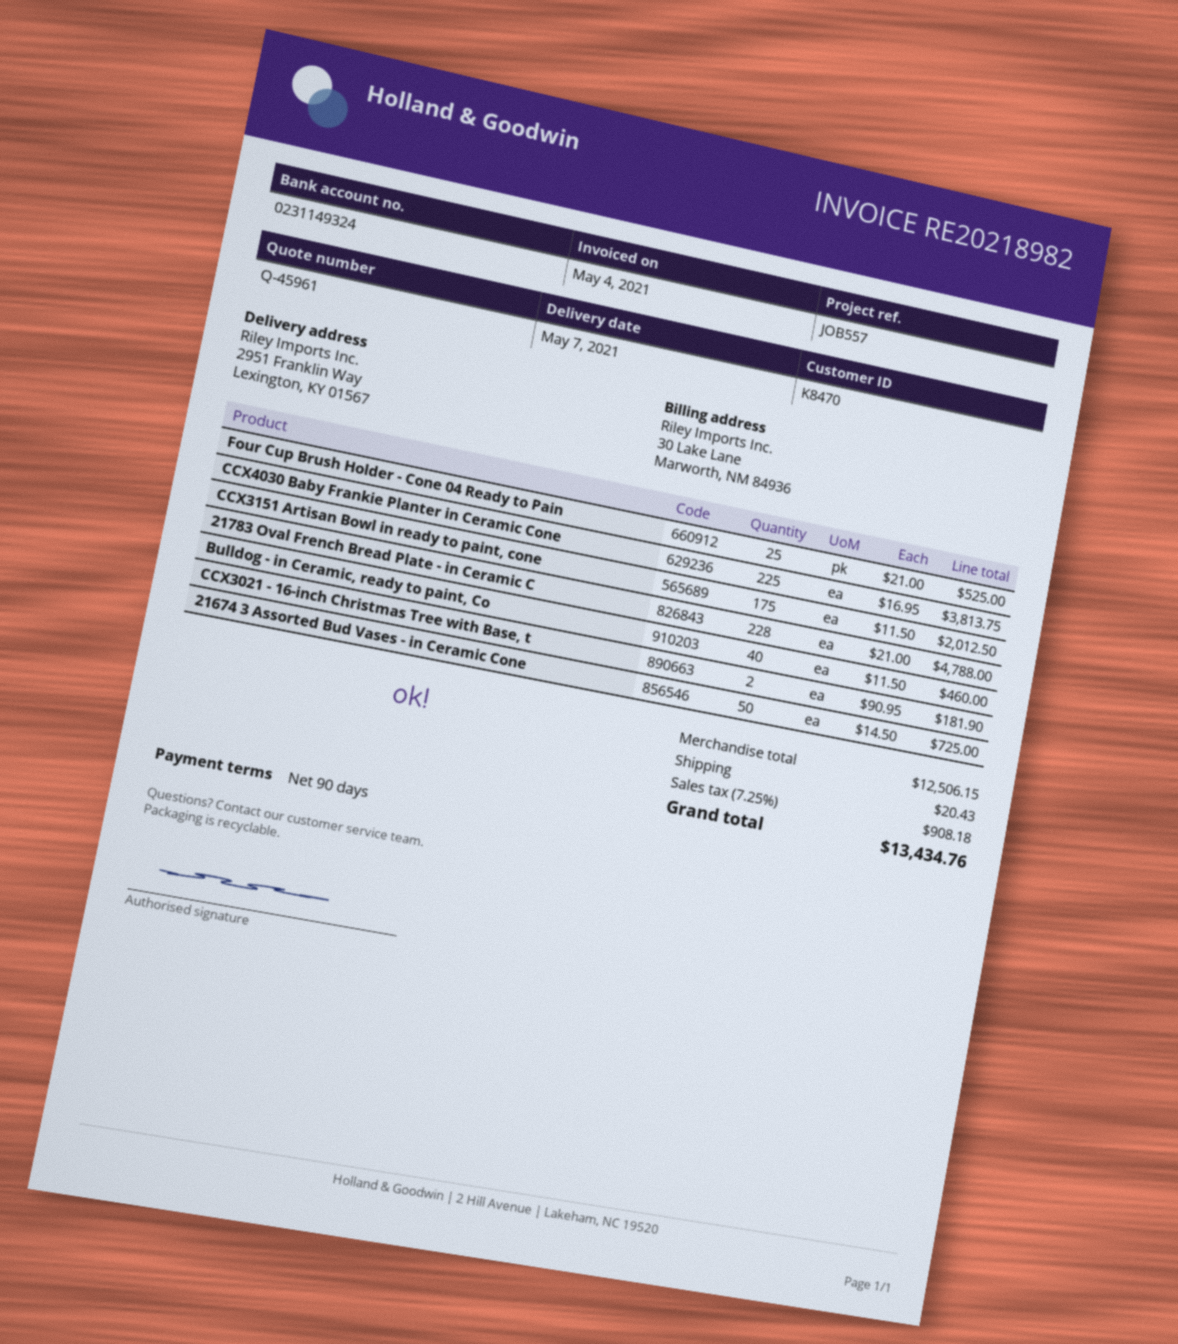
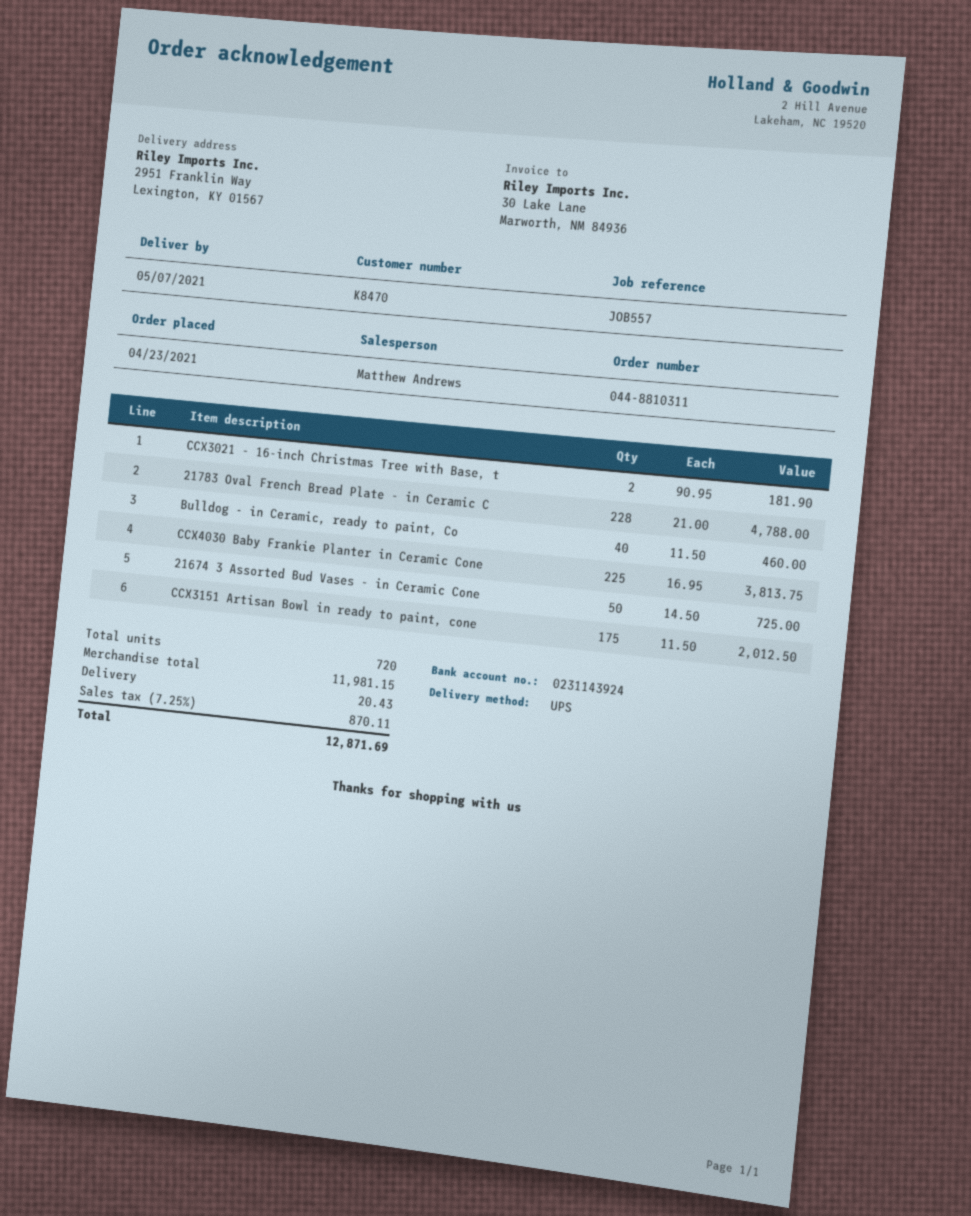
bank account: 0231149324 -> 0231143924
Four Cup Brush Holder - Cone 04 Ready to Pain: 25 x 21.00 = 525.00 -> none
subtotal: 12506.15 -> 11981.15
tax: 7.25% = 908.18 -> 7.25% = 870.11
total: 13434.76 -> 12871.69

